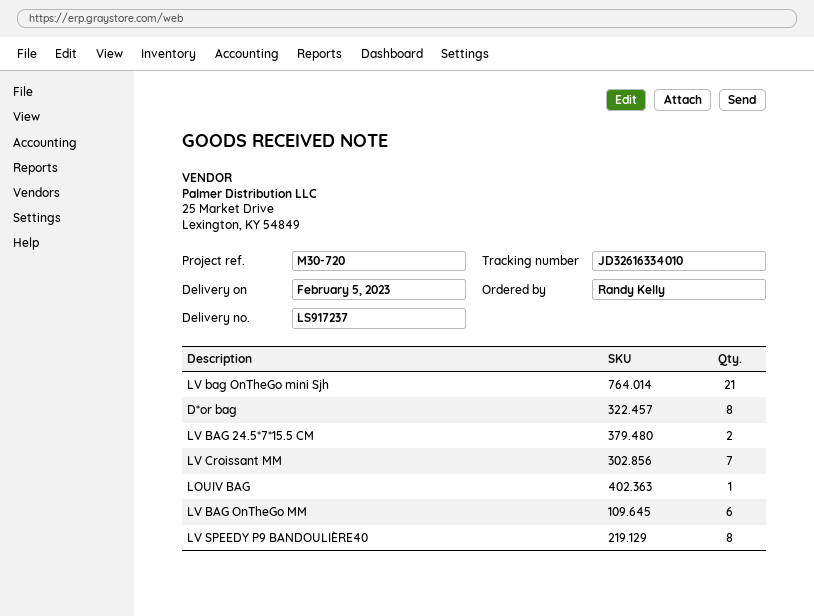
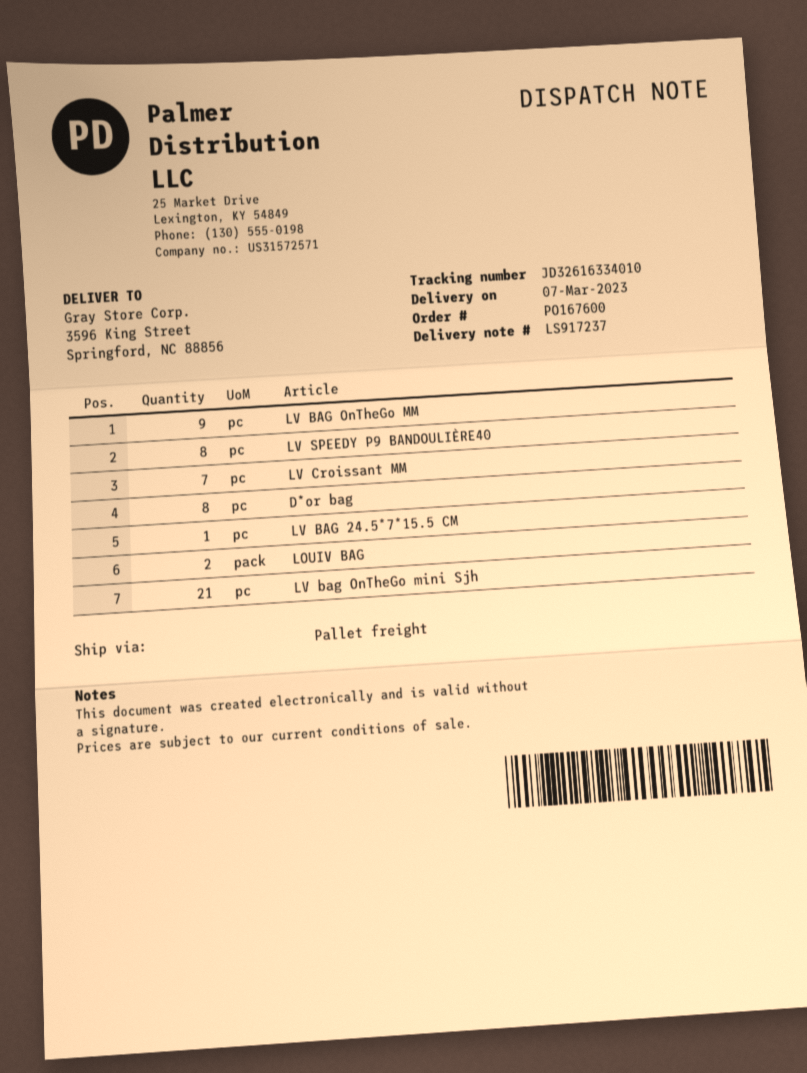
delivery date: 2023-02-05 -> 2023-03-07
LV BAG 24.5*7*15.5 CM: 2 -> 1
LOUIV BAG: 1 -> 2
LV BAG OnTheGo MM: 6 -> 9

